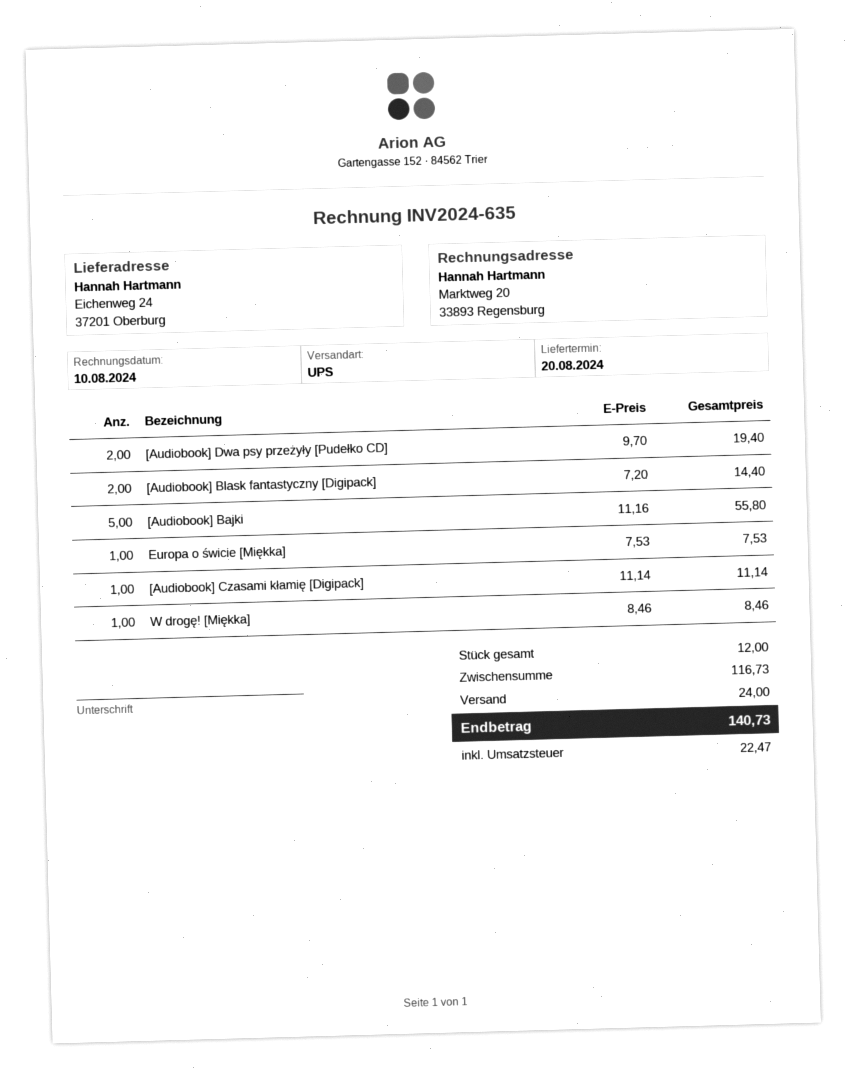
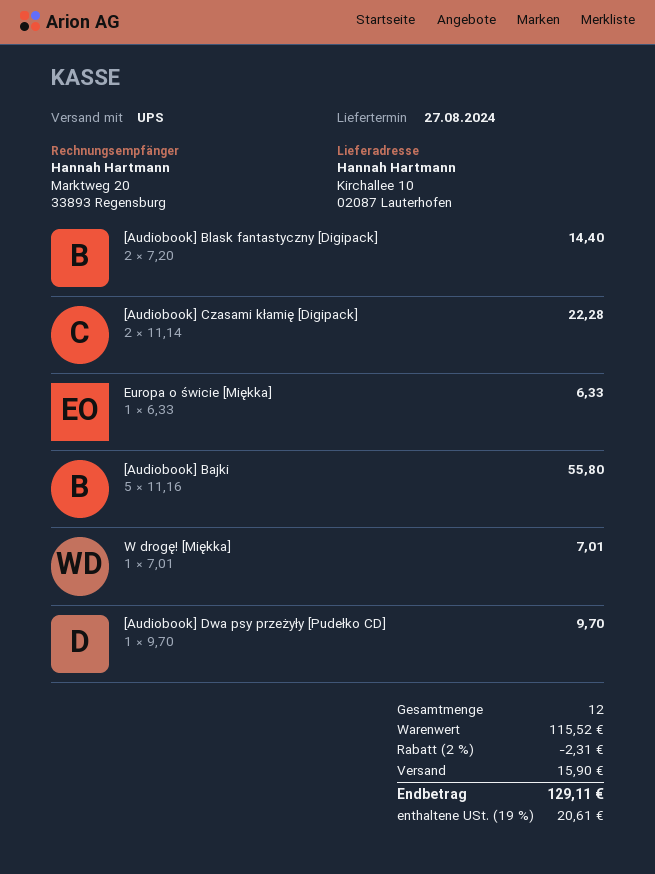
delivery date: 2024-08-20 -> 2024-08-27
ship to: Eichenweg 24, 37201 Oberburg -> Kirchallee 10, 02087 Lauterhofen
[Audiobook] Dwa psy przeżyły [Pudełko CD]: 2 x 9.70 = 19.40 -> 1 x 9.70 = 9.70
Europa o świcie [Miękka]: 1 x 7.53 = 7.53 -> 1 x 6.33 = 6.33
[Audiobook] Czasami kłamię [Digipack]: 1 x 11.14 = 11.14 -> 2 x 11.14 = 22.28
W drogę! [Miękka]: 1 x 8.46 = 8.46 -> 1 x 7.01 = 7.01
subtotal: 116.73 -> 115.52
discount: none -> 2% = 2.31
shipping: 24.00 -> 15.90
tax: 22.47 -> 20.61
total: 140.73 -> 129.11

